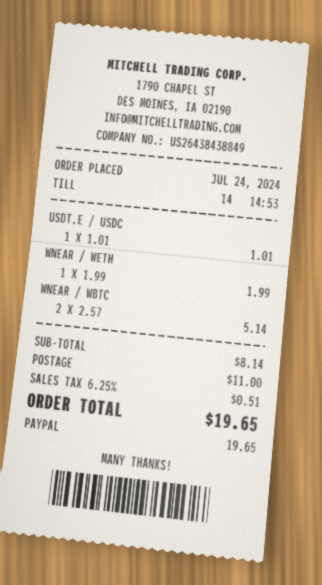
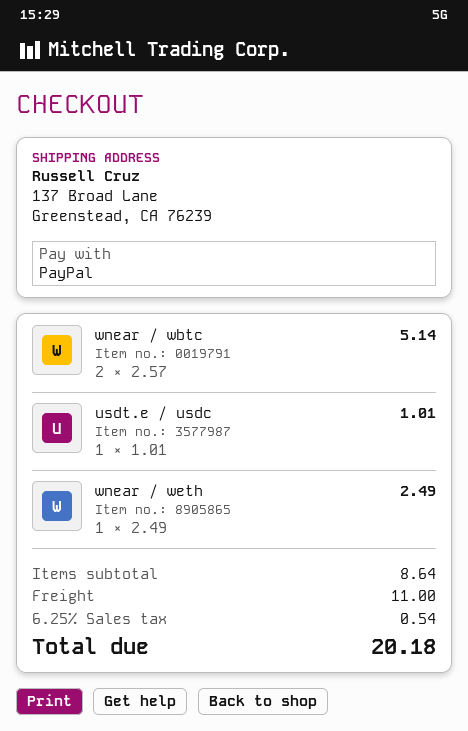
WNEAR / WETH: 1 x 1.99 = 1.99 -> 1 x 2.49 = 2.49
subtotal: 8.14 -> 8.64
tax: 6.25% = 0.51 -> 6.25% = 0.54
total: 19.65 -> 20.18

